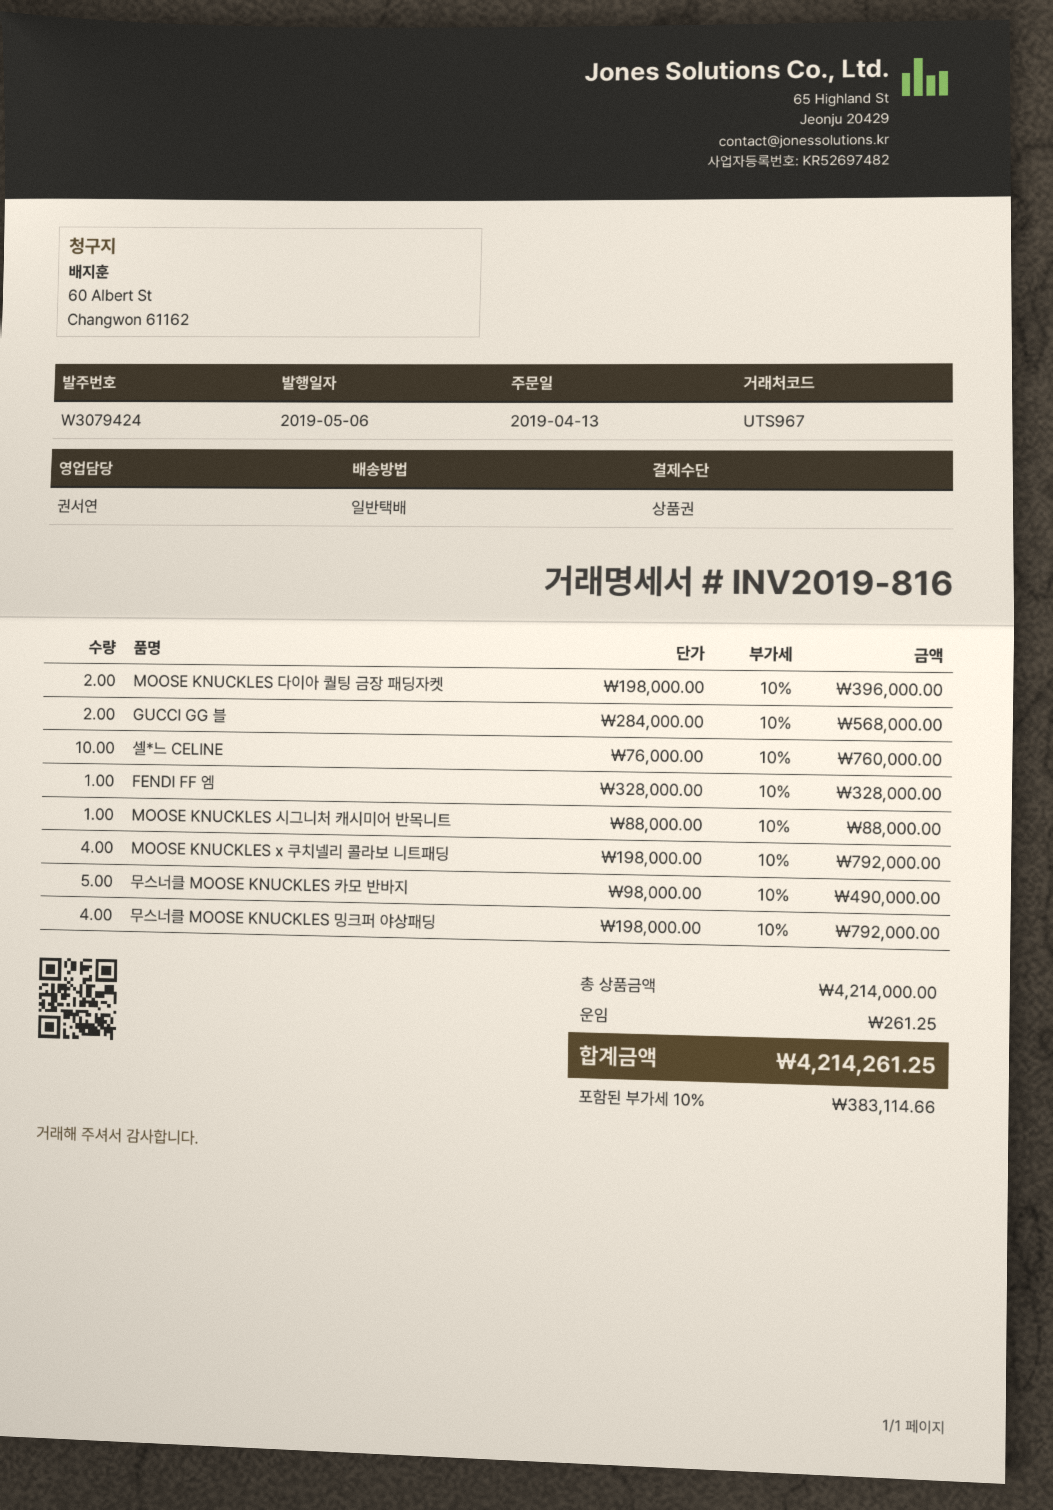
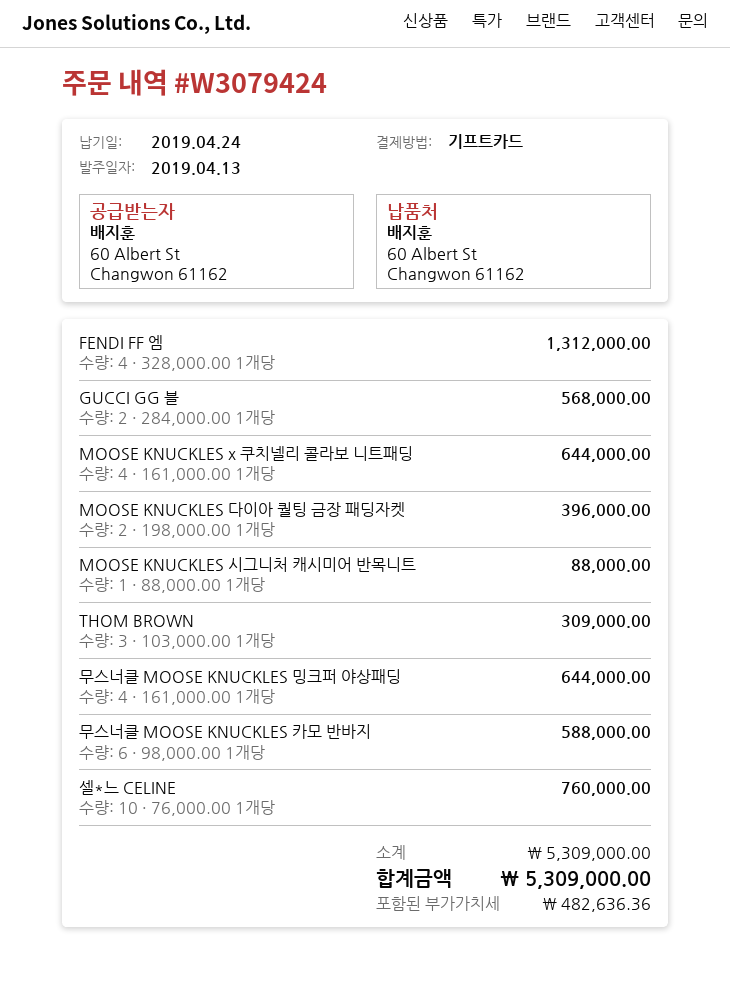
FENDI FF 엠: 1 x 328000.00 = 328000.00 -> 4 x 328000.00 = 1312000.00
MOOSE KNUCKLES x 쿠치넬리 콜라보 니트패딩: 4 x 198000.00 = 792000.00 -> 4 x 161000.00 = 644000.00
무스너클 MOOSE KNUCKLES 카모 반바지: 5 x 98000.00 = 490000.00 -> 6 x 98000.00 = 588000.00
무스너클 MOOSE KNUCKLES 밍크퍼 야상패딩: 4 x 198000.00 = 792000.00 -> 4 x 161000.00 = 644000.00
THOM BROWN: none -> 3 x 103000.00 = 309000.00
subtotal: 4214000.00 -> 5309000.00
shipping: 261.25 -> none
tax: 383114.66 -> 482636.36
total: 4214261.25 -> 5309000.00

